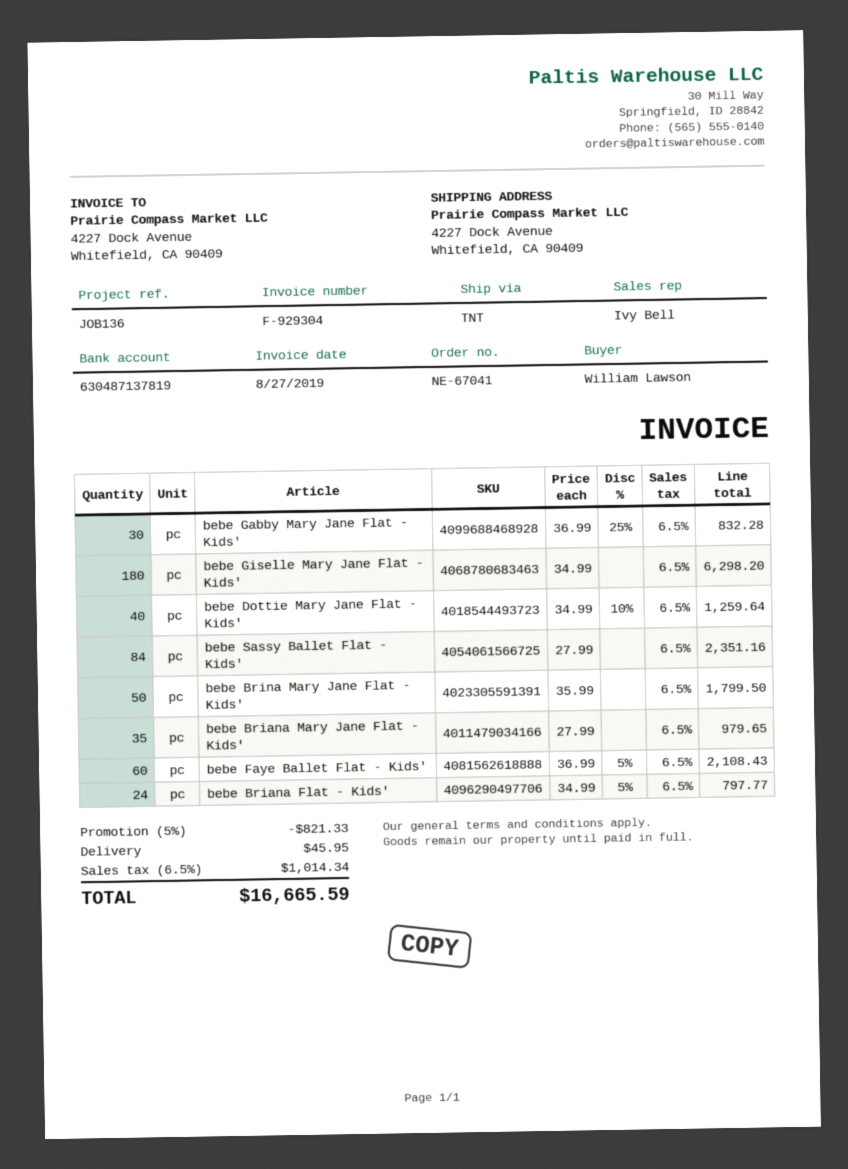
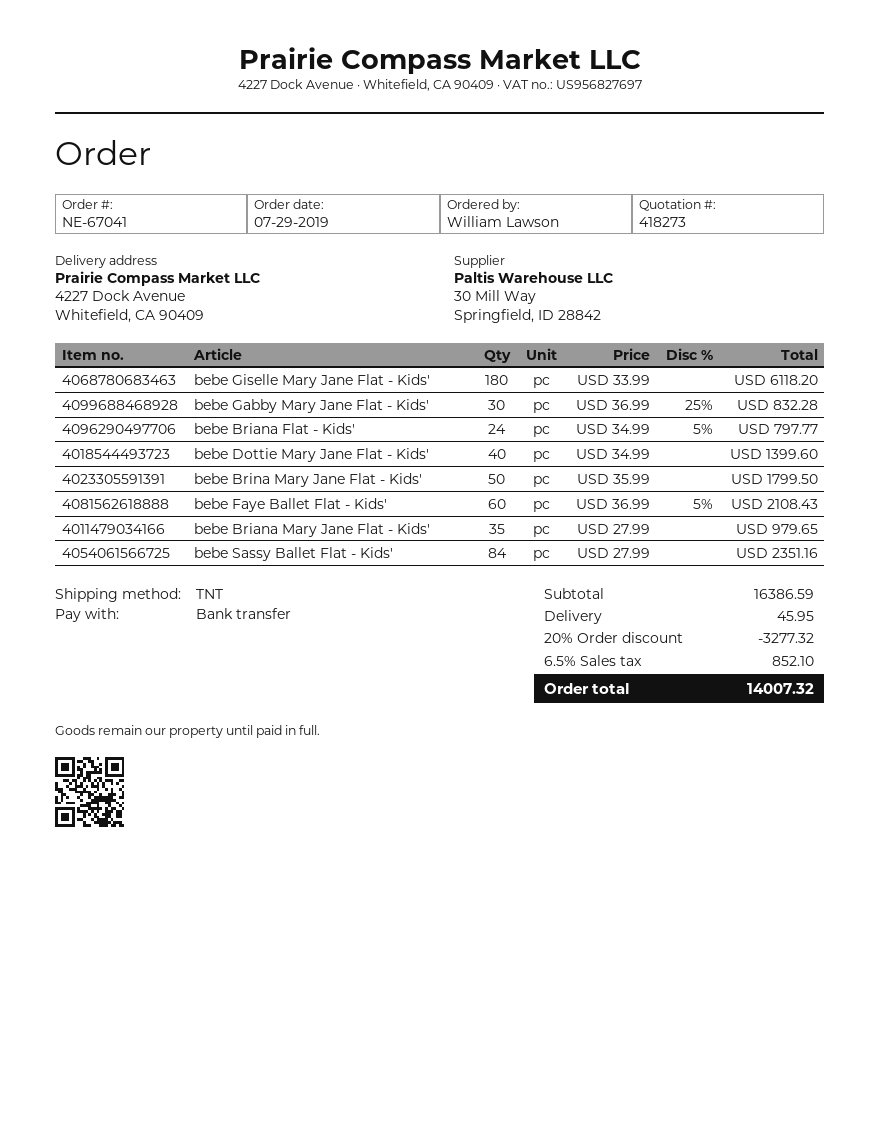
bebe Giselle Mary Jane Flat - Kids': 180 x 34.99 = 6298.20 -> 180 x 33.99 = 6118.20
bebe Dottie Mary Jane Flat - Kids': 40 x 34.99 - 10% = 1259.64 -> 40 x 34.99 = 1399.60
discount: 5% = 821.33 -> 20% = 3277.32
tax: 6.5% = 1014.34 -> 6.5% = 852.10
total: 16665.59 -> 14007.32

